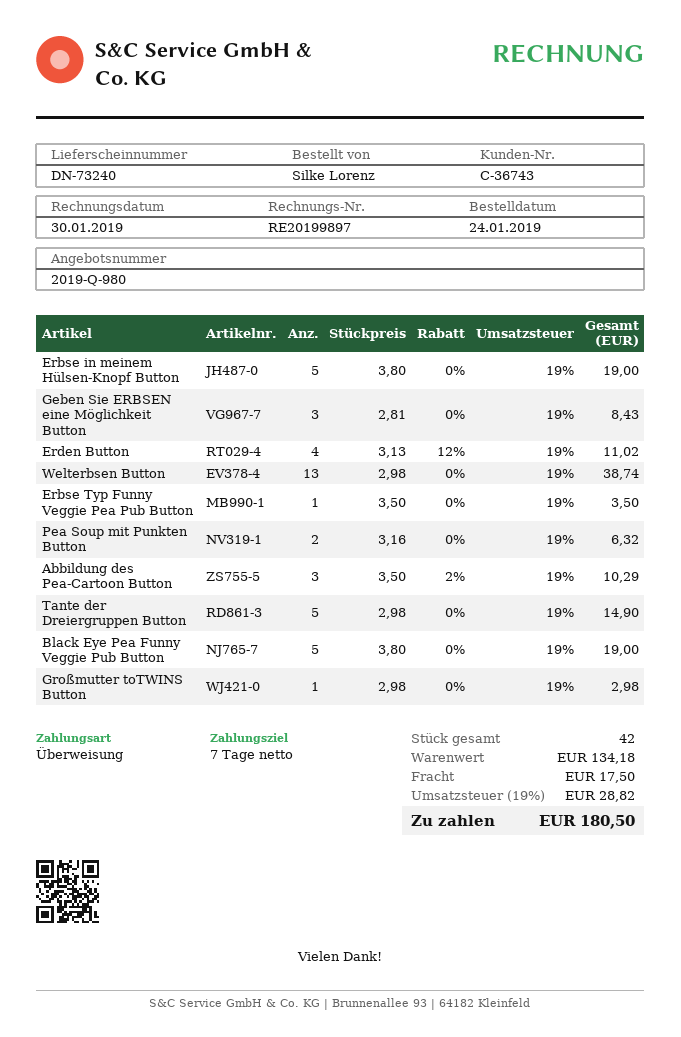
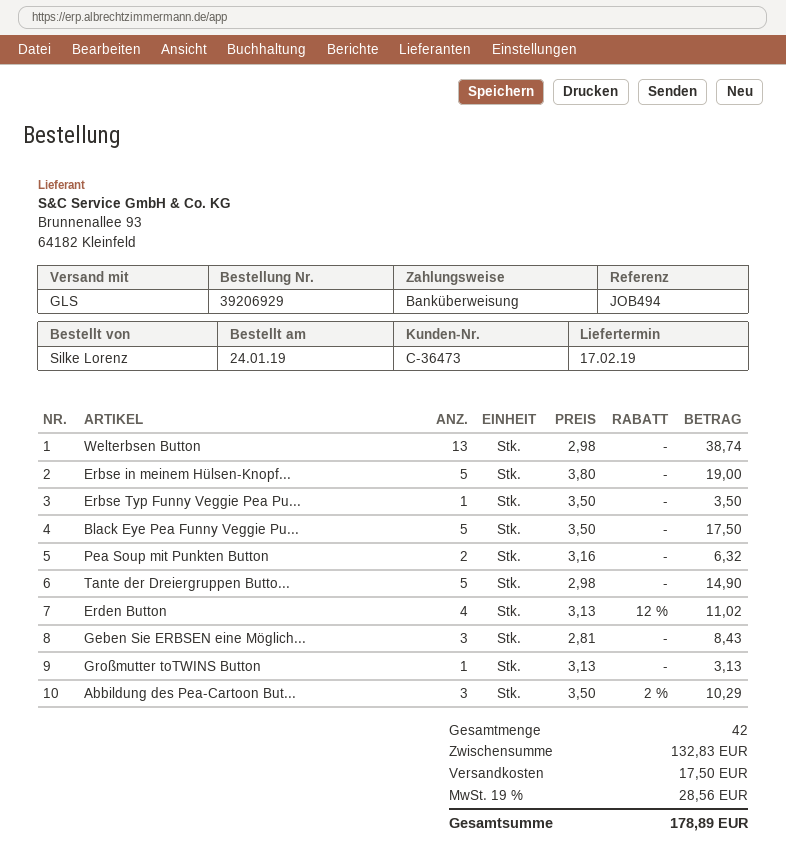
customer number: C-36743 -> C-36473
Black Eye Pea Funny Veggie Pub Button: 5 x 3.80 = 19.00 -> 5 x 3.50 = 17.50
Großmutter toTWINS Button: 1 x 2.98 = 2.98 -> 1 x 3.13 = 3.13
subtotal: 134.18 -> 132.83
tax: 19% = 28.82 -> 19% = 28.56
total: 180.50 -> 178.89

